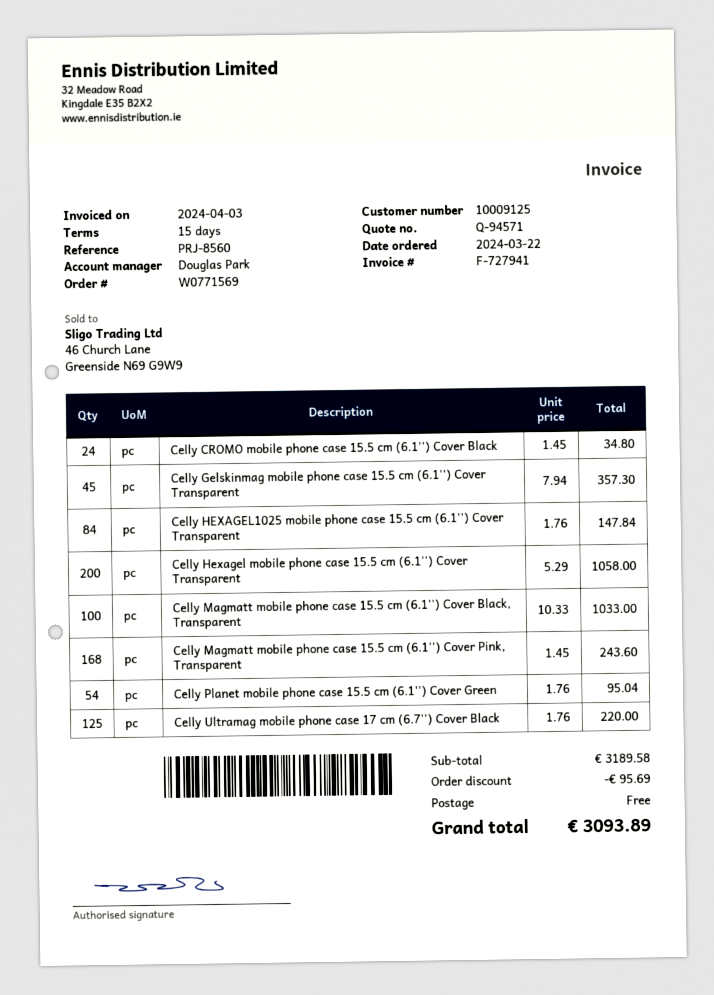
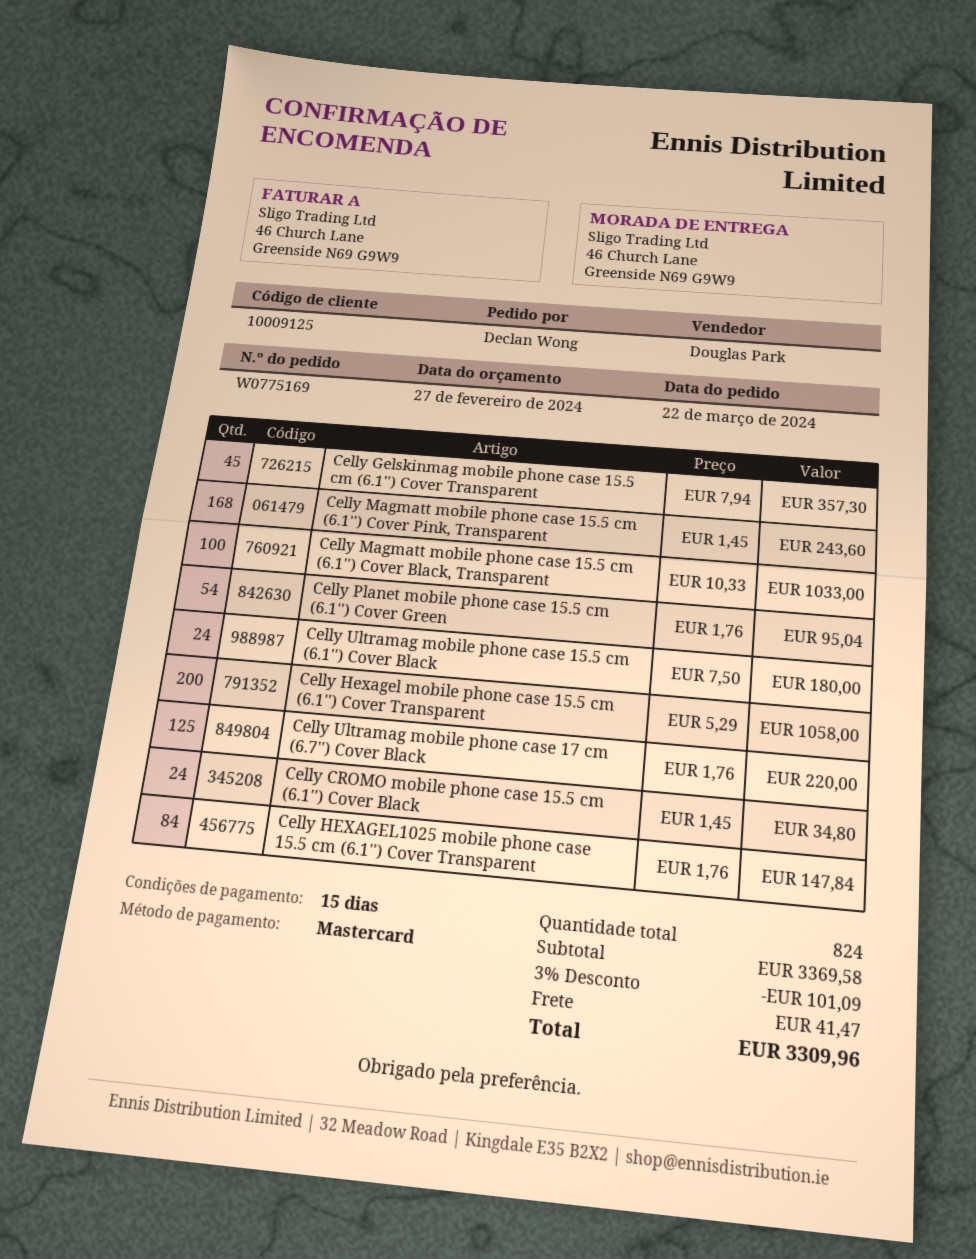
order number: W0771569 -> W0775169
Celly Ultramag mobile phone case 15.5 cm (6.1'') Cover Black: none -> 24 x 7.50 = 180.00
subtotal: 3189.58 -> 3369.58
discount: 95.69 -> 101.09
shipping: 0.00 -> 41.47
total: 3093.89 -> 3309.96

